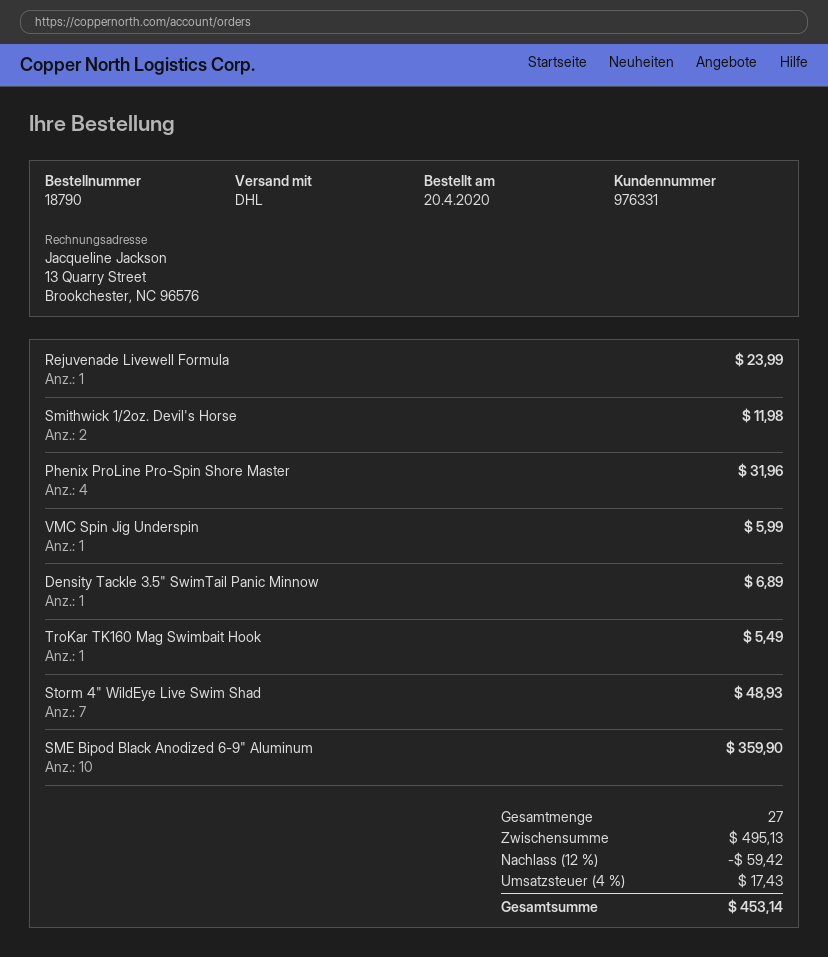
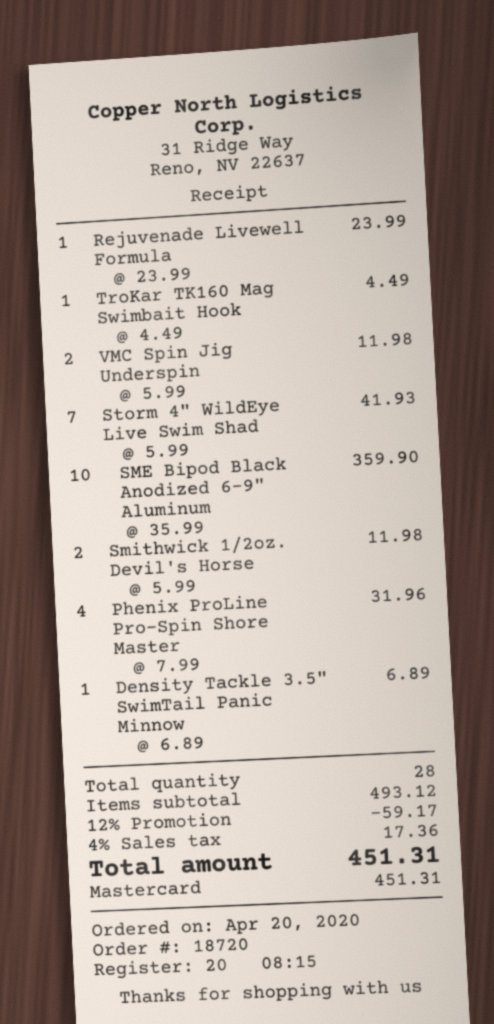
order number: 18790 -> 18720
VMC Spin Jig Underspin: 1 for 5.99 -> 2 for 11.98
TroKar TK160 Mag Swimbait Hook: 1 for 5.49 -> 1 for 4.49
Storm 4" WildEye Live Swim Shad: 7 for 48.93 -> 7 for 41.93
total quantity: 27 -> 28
subtotal: 495.13 -> 493.12
discount: 12% = 59.42 -> 12% = 59.17
tax: 4% = 17.43 -> 4% = 17.36
total: 453.14 -> 451.31

